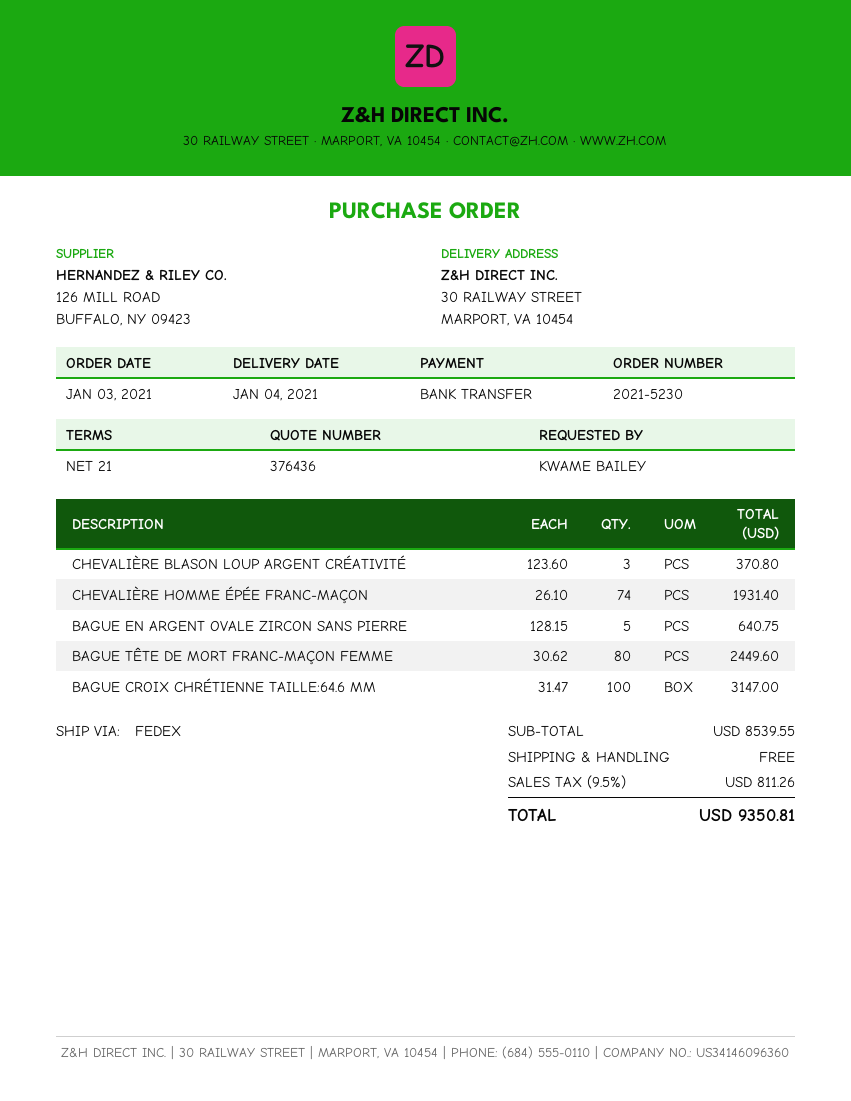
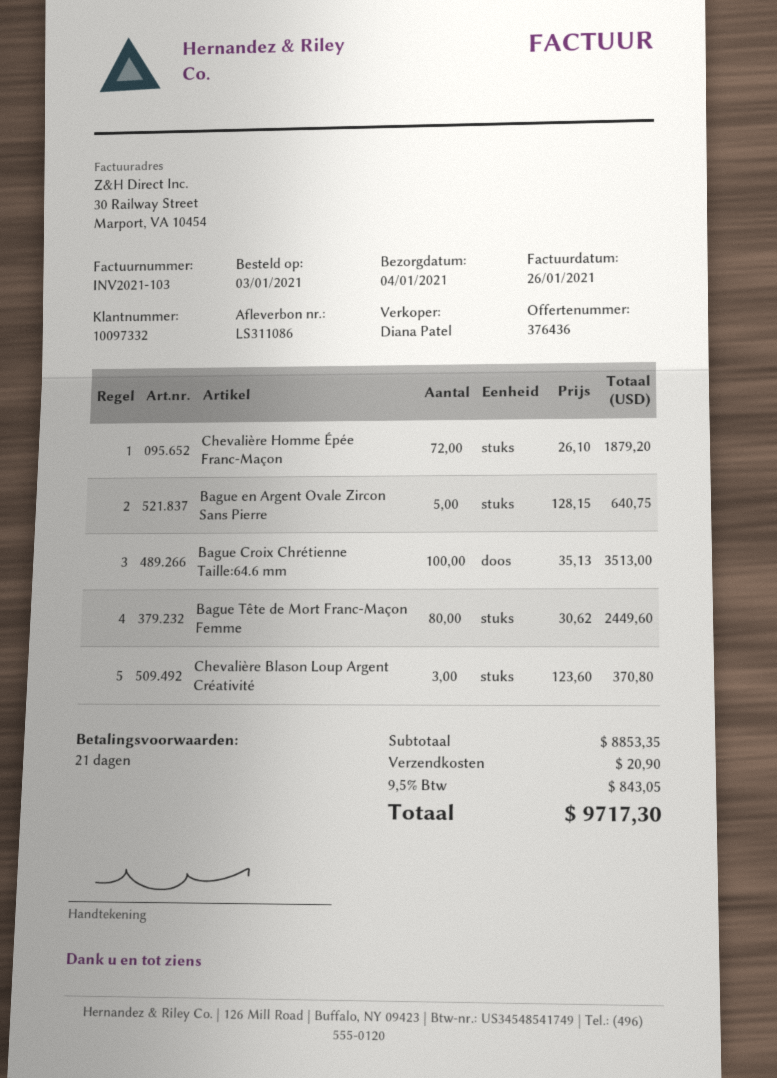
CHEVALIÈRE HOMME ÉPÉE FRANC-MAÇON: 74 x 26.10 = 1931.40 -> 72 x 26.10 = 1879.20
BAGUE CROIX CHRÉTIENNE TAILLE:64.6 MM: 100 x 31.47 = 3147.00 -> 100 x 35.13 = 3513.00
subtotal: 8539.55 -> 8853.35
shipping: 0.00 -> 20.90
tax: 9.5% = 811.26 -> 9.5% = 843.05
total: 9350.81 -> 9717.30

